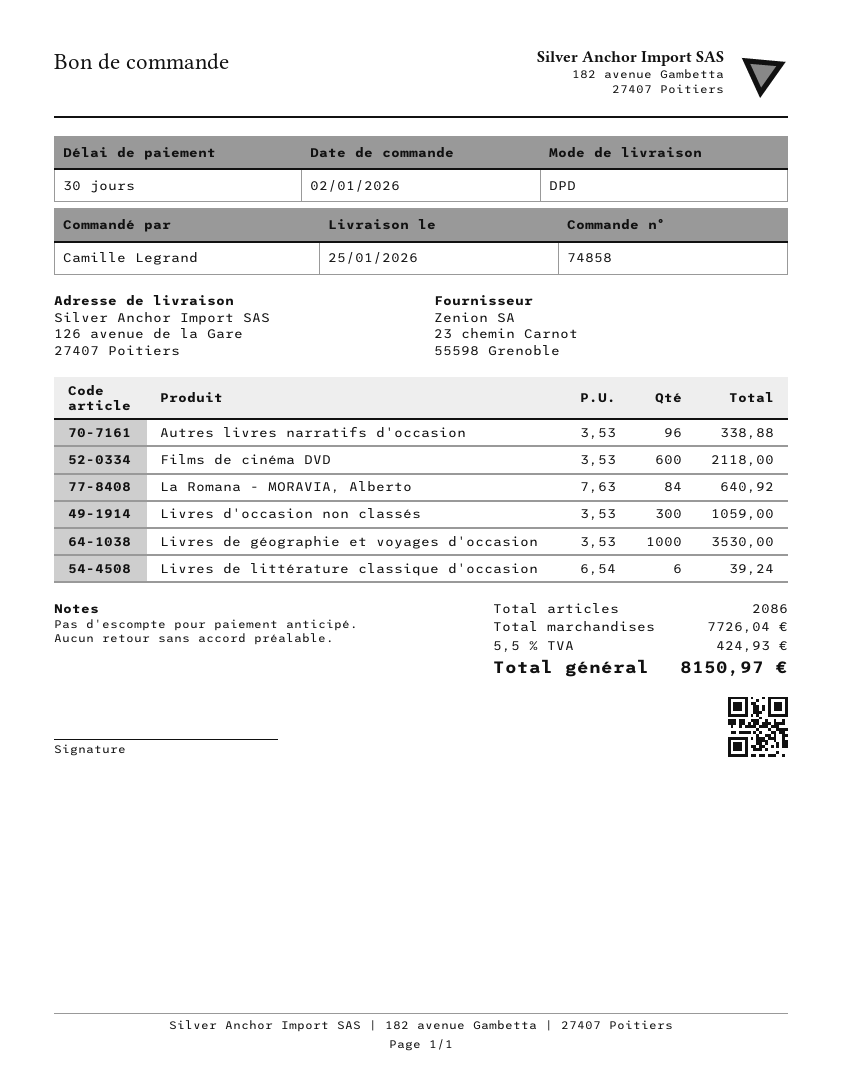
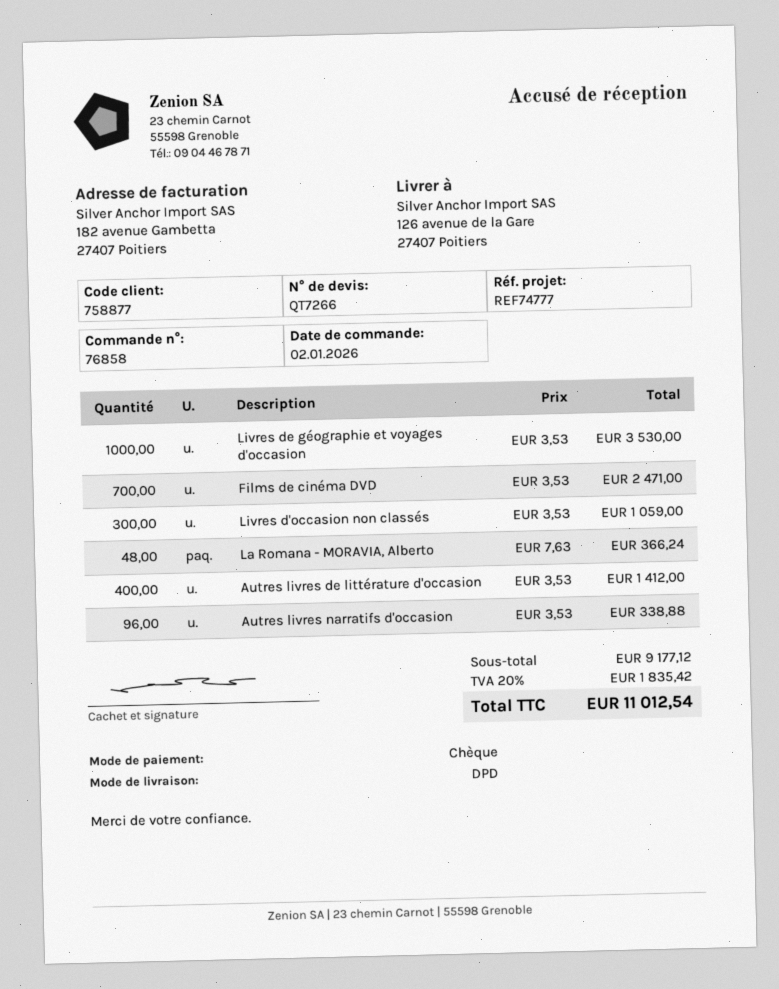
order number: 74858 -> 76858
Films de cinéma DVD: 600 x 3.53 = 2118.00 -> 700 x 3.53 = 2471.00
La Romana - MORAVIA, Alberto: 84 x 7.63 = 640.92 -> 48 x 7.63 = 366.24
Livres de littérature classique d'occasion: 6 x 6.54 = 39.24 -> none
Autres livres de littérature d'occasion: none -> 400 x 3.53 = 1412.00
subtotal: 7726.04 -> 9177.12
tax: 5.5% = 424.93 -> 20% = 1835.42
total: 8150.97 -> 11012.54

